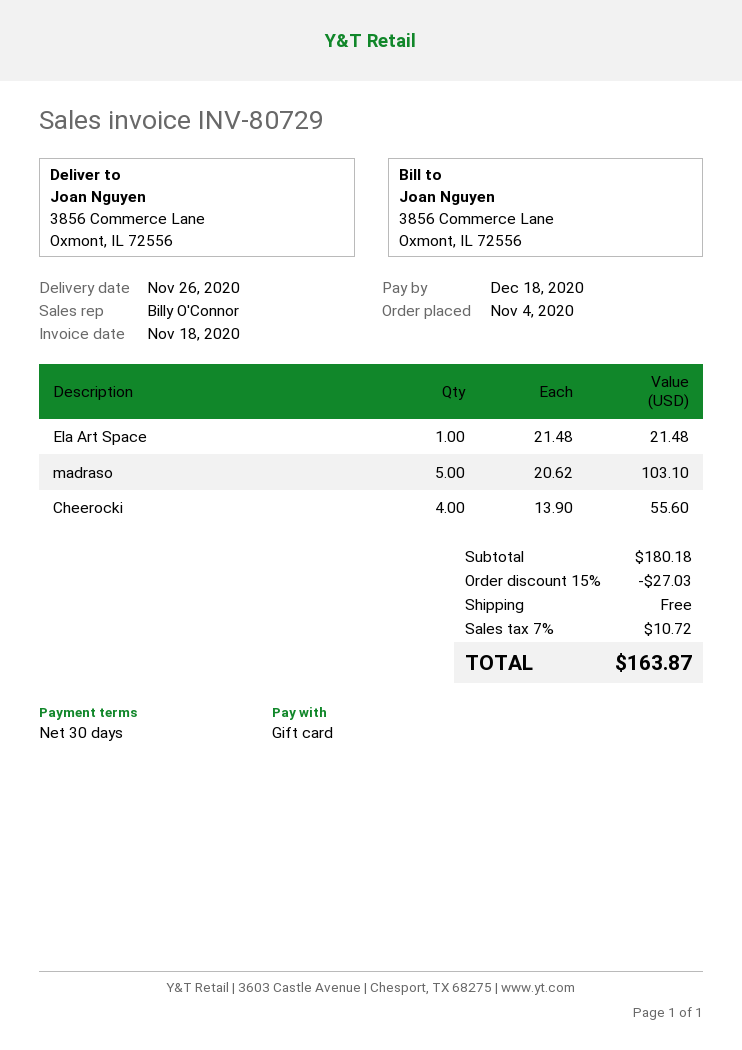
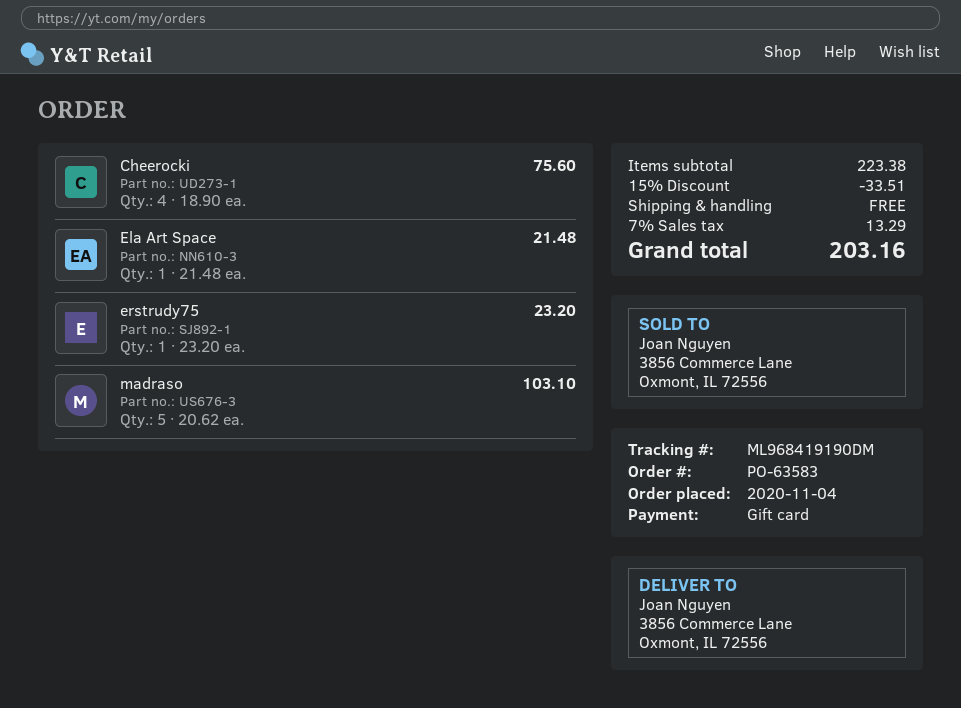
Cheerocki: 4 x 13.90 = 55.60 -> 4 x 18.90 = 75.60
erstrudy75: none -> 1 x 23.20 = 23.20
subtotal: 180.18 -> 223.38
discount: 15% = 27.03 -> 15% = 33.51
tax: 7% = 10.72 -> 7% = 13.29
total: 163.87 -> 203.16

